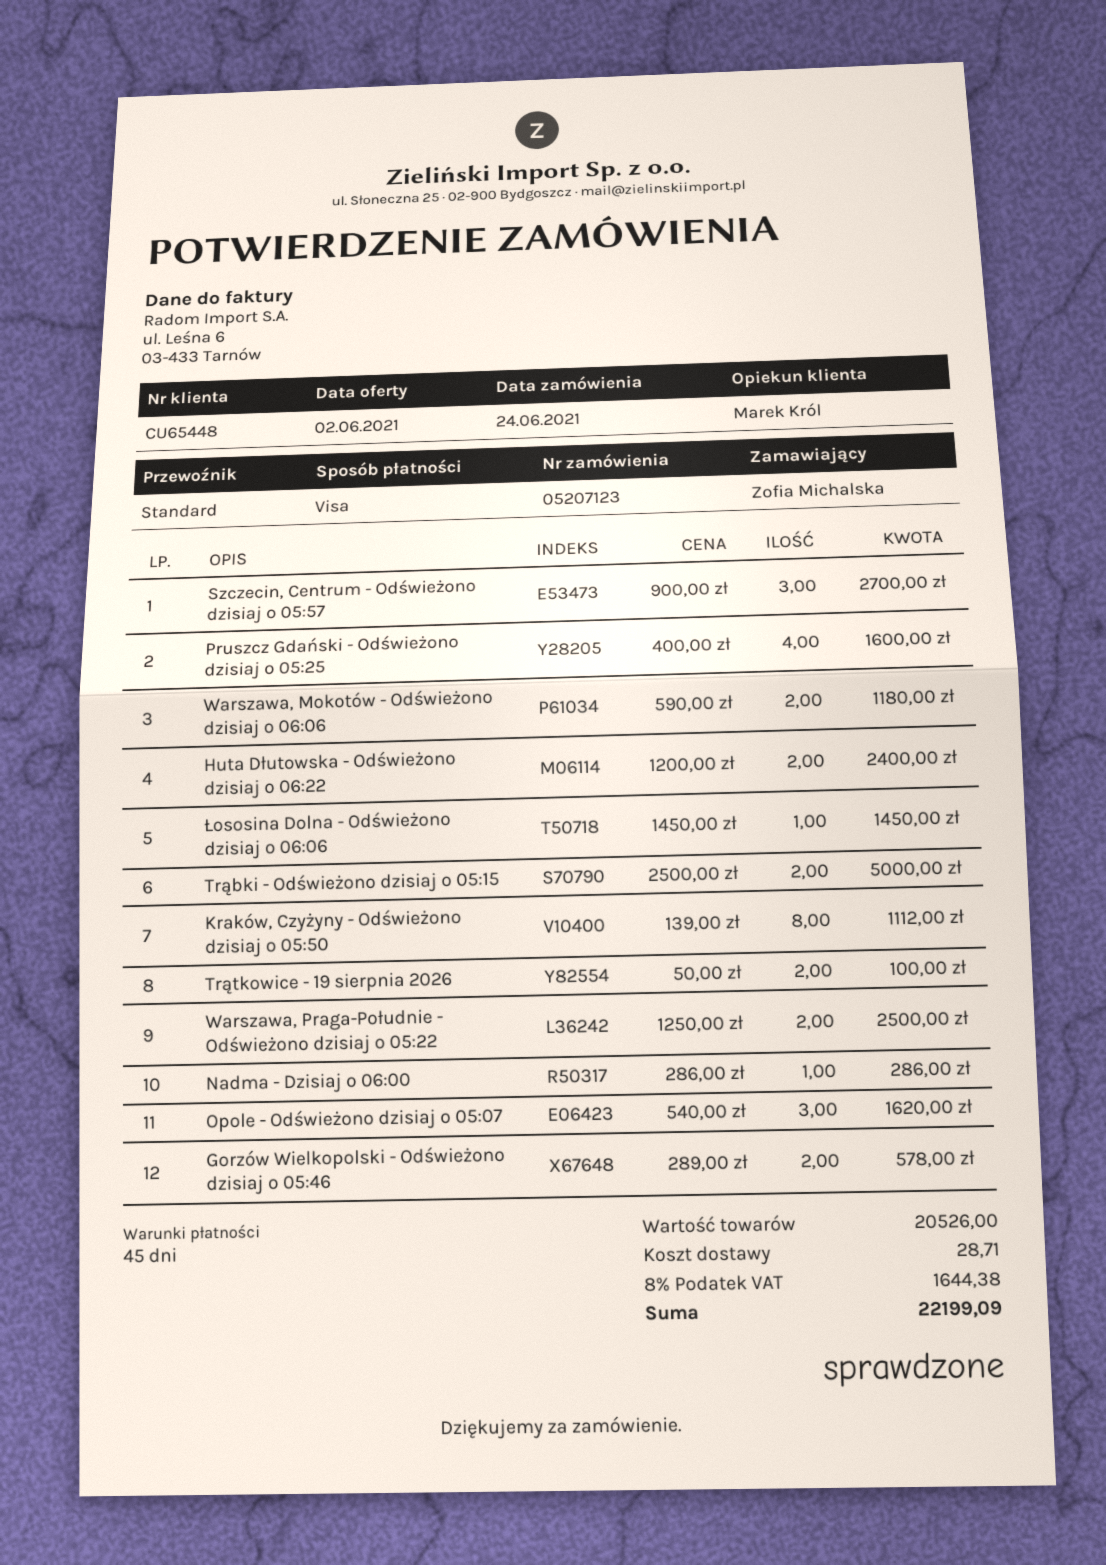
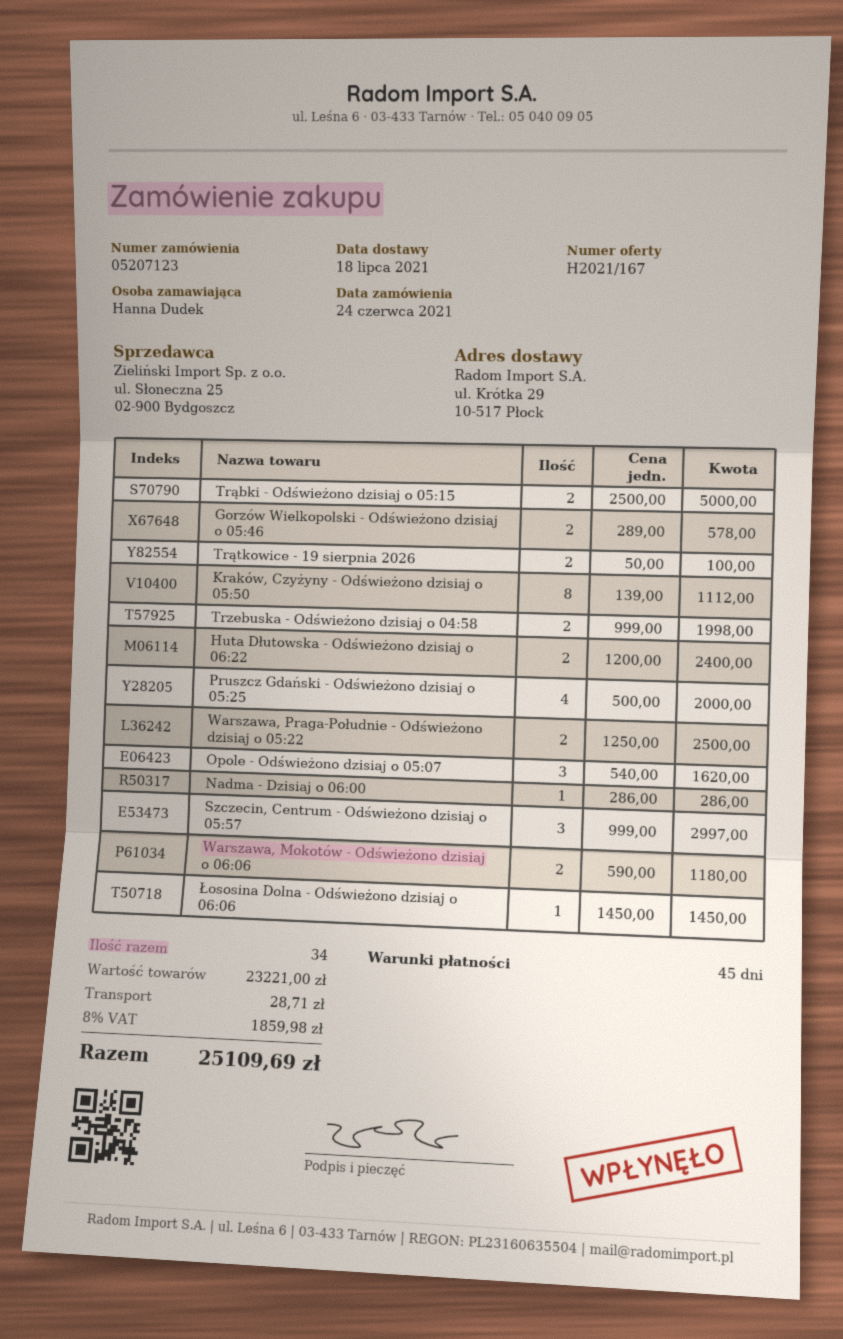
ordered by: Zofia Michalska -> Hanna Dudek
Szczecin, Centrum - Odświeżono dzisiaj o 05:57: 3 x 900.00 = 2700.00 -> 3 x 999.00 = 2997.00
Pruszcz Gdański - Odświeżono dzisiaj o 05:25: 4 x 400.00 = 1600.00 -> 4 x 500.00 = 2000.00
Trzebuska - Odświeżono dzisiaj o 04:58: none -> 2 x 999.00 = 1998.00
subtotal: 20526.00 -> 23221.00
tax: 8% = 1644.38 -> 8% = 1859.98
total: 22199.09 -> 25109.69

